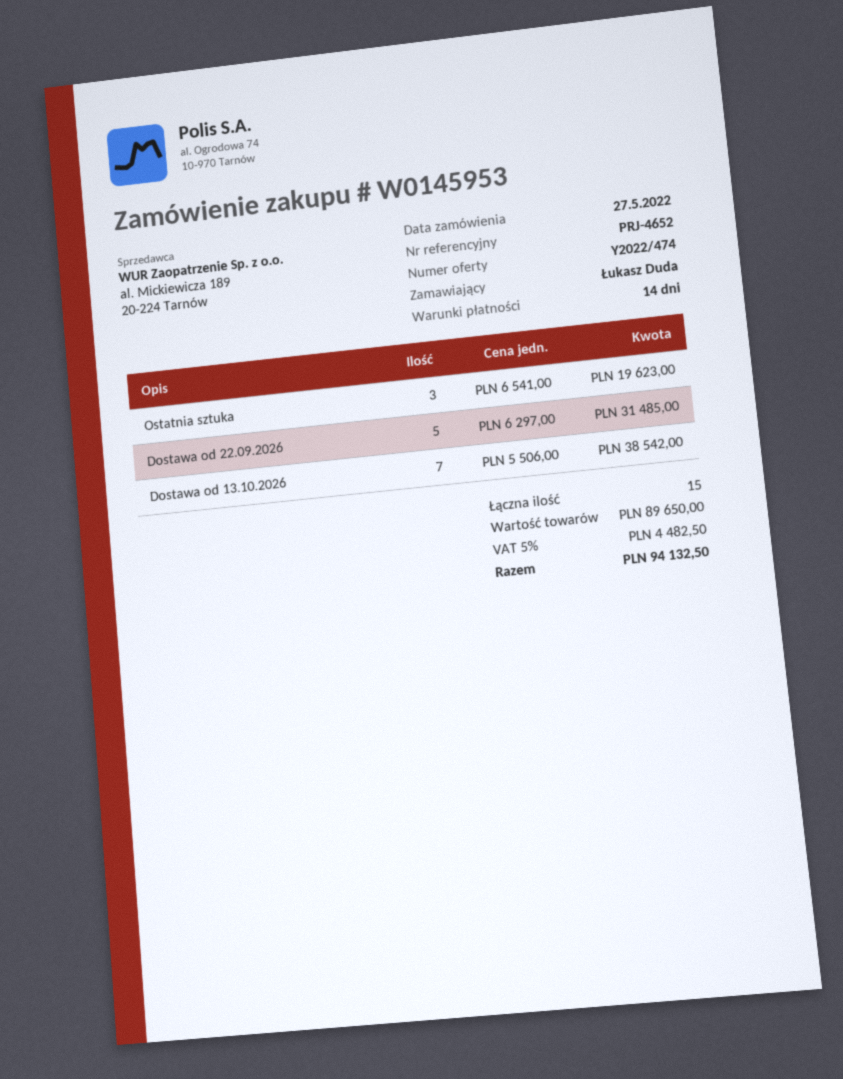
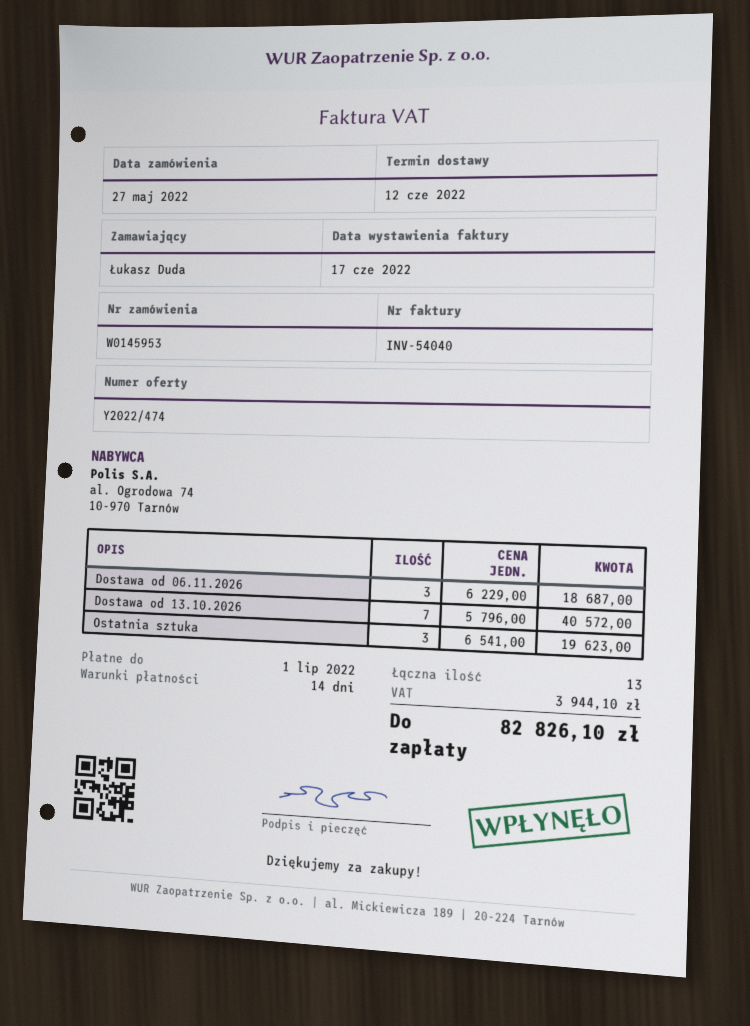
Dostawa od 22.09.2026: 5 x 6297.00 = 31485.00 -> none
Dostawa od 13.10.2026: 7 x 5506.00 = 38542.00 -> 7 x 5796.00 = 40572.00
Dostawa od 06.11.2026: none -> 3 x 6229.00 = 18687.00
total quantity: 15 -> 13
tax: 4482.50 -> 3944.10
total: 94132.50 -> 82826.10

